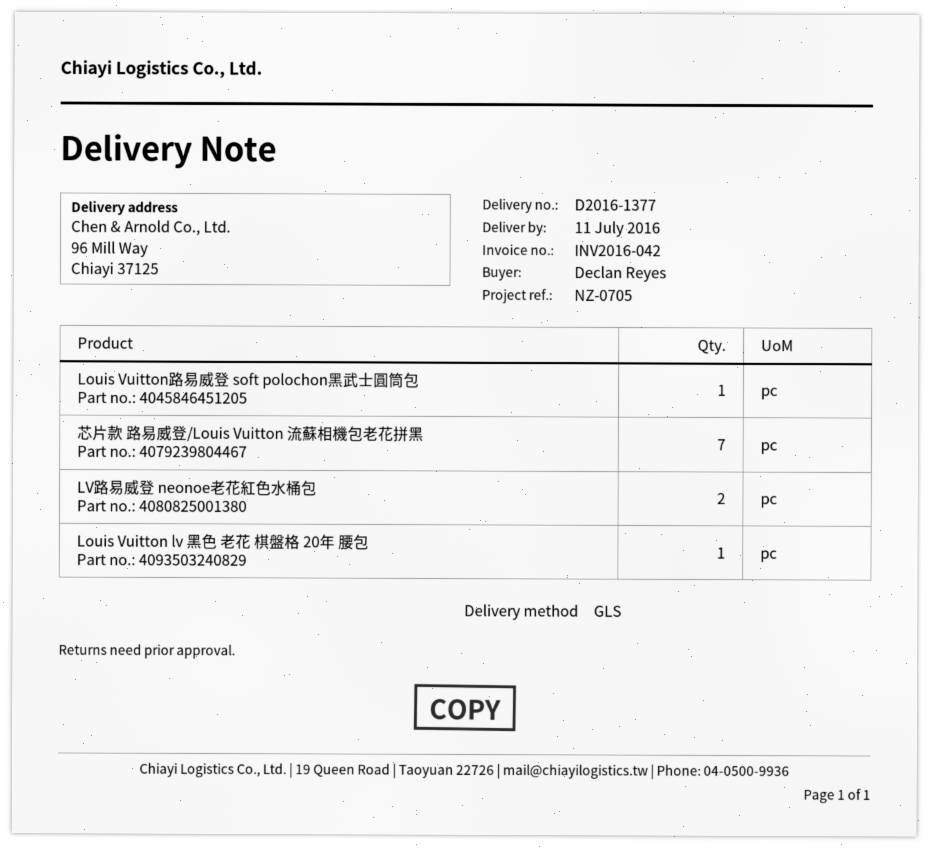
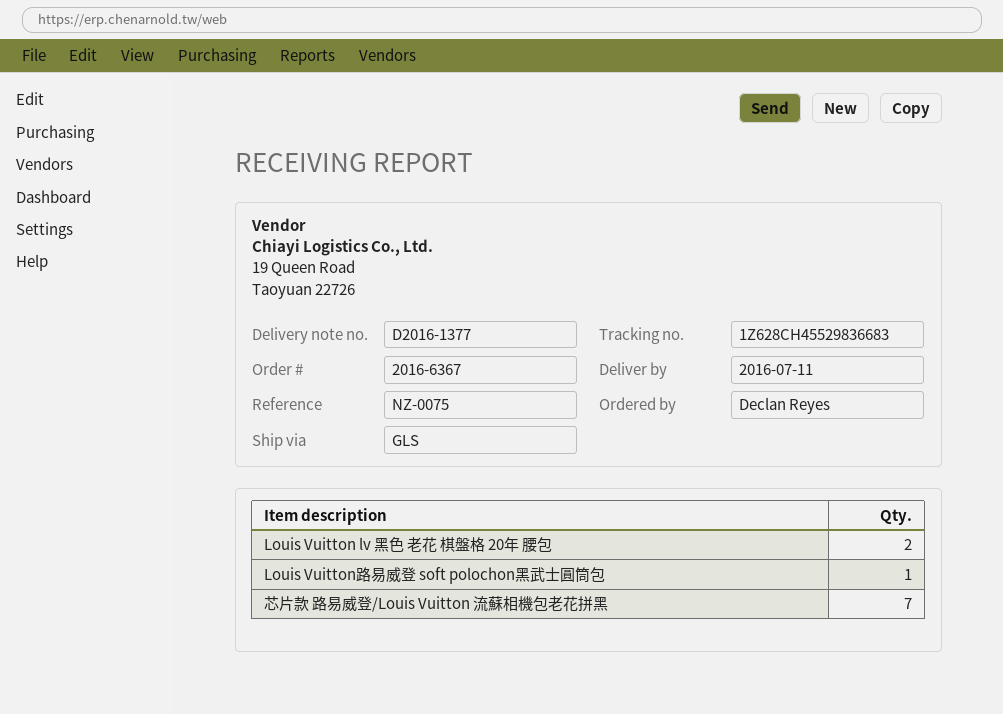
reference: NZ-0705 -> NZ-0075
LV路易威登 neonoe老花紅色水桶包: 2 -> none
Louis Vuitton lv 黑色 老花 棋盤格 20年 腰包: 1 -> 2

